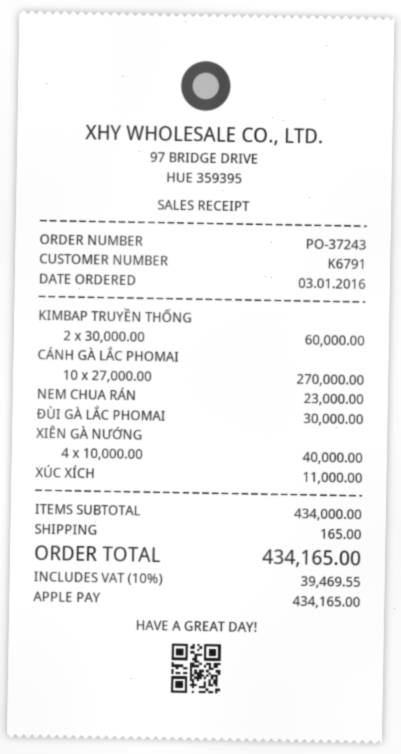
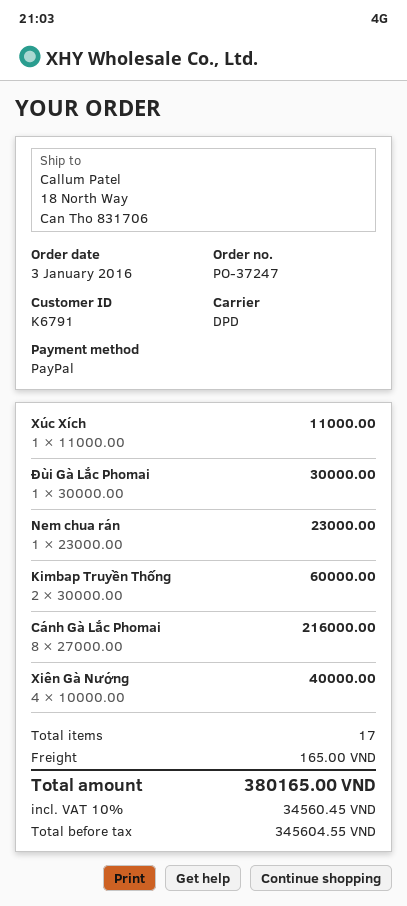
order number: PO-37243 -> PO-37247
payment method: Apple Pay -> PayPal
CÁNH GÀ LẮC PHOMAI: 10 x 27000.00 = 270000.00 -> 8 x 27000.00 = 216000.00
tax: 10% = 39469.55 -> 10% = 34560.45
total: 434165.00 -> 380165.00

